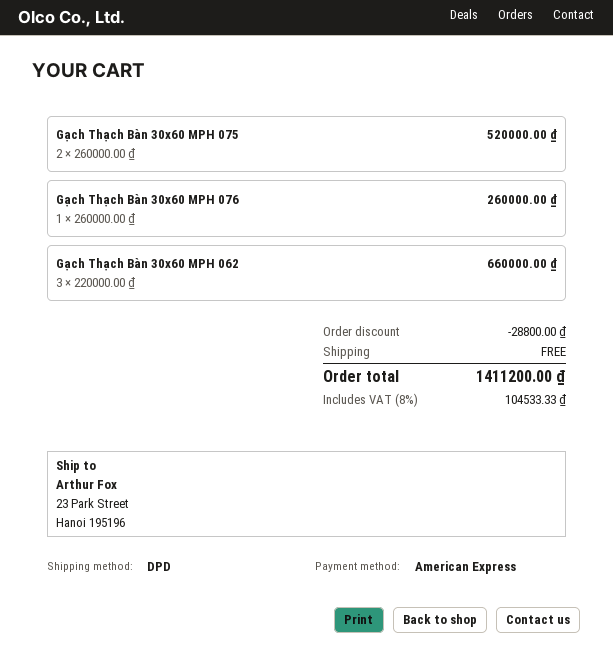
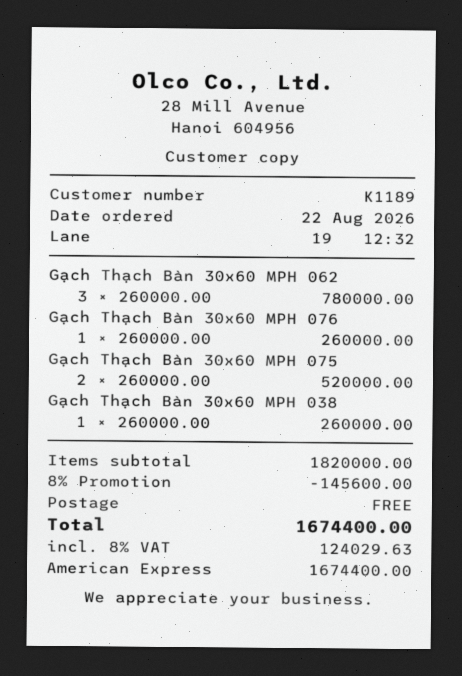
Gạch Thạch Bàn 30x60 MPH 062: 3 x 220000.00 = 660000.00 -> 3 x 260000.00 = 780000.00
Gạch Thạch Bàn 30x60 MPH 038: none -> 1 x 260000.00 = 260000.00
discount: 28800.00 -> 145600.00
tax: 8% = 104533.33 -> 8% = 124029.63
total: 1411200.00 -> 1674400.00

